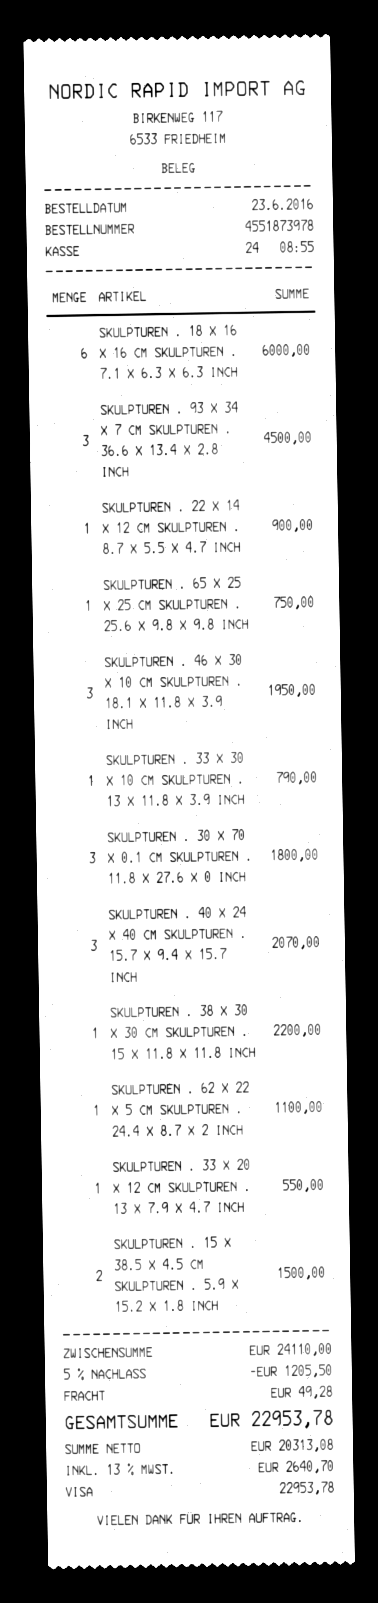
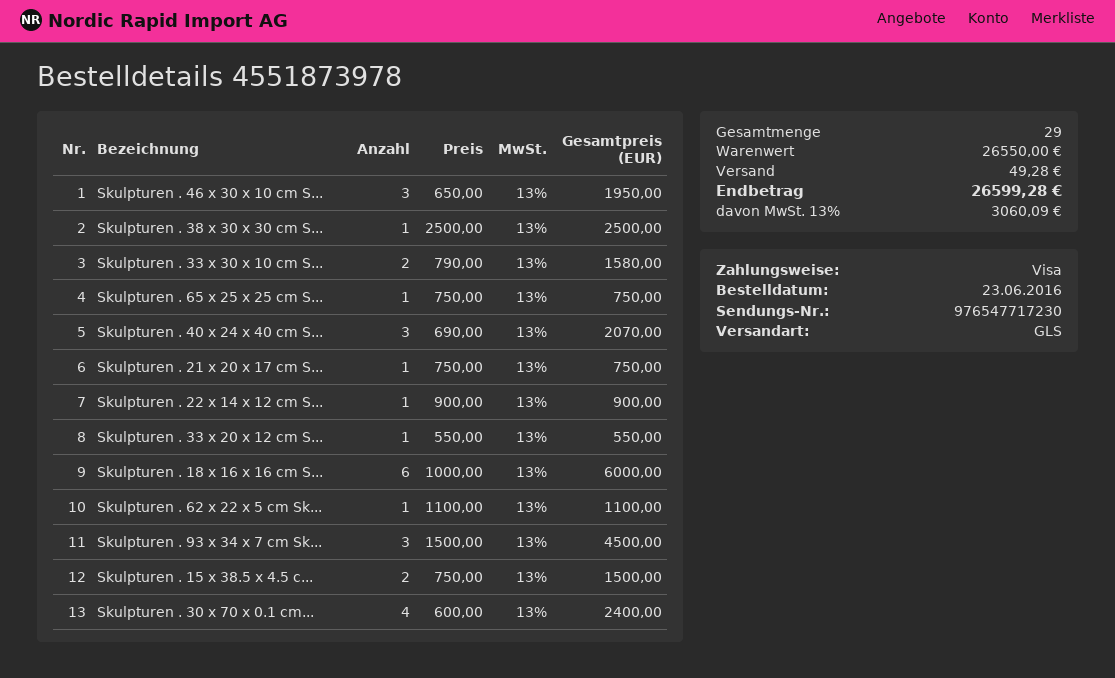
SKULPTUREN . 33 X 30 X 10 CM SKULPTUREN . 13 X 11.8 X 3.9 INCH: 1 for 790.00 -> 2 for 1580.00
SKULPTUREN . 30 X 70 X 0.1 CM SKULPTUREN . 11.8 X 27.6 X 0 INCH: 3 for 1800.00 -> 4 for 2400.00
SKULPTUREN . 38 X 30 X 30 CM SKULPTUREN . 15 X 11.8 X 11.8 INCH: 1 for 2200.00 -> 1 for 2500.00
Skulpturen . 21 x 20 x 17 cm S...: none -> 1 for 750.00
subtotal: 24110.00 -> 26550.00
discount: 5% = 1205.50 -> none
tax: 13% = 2640.70 -> 13% = 3060.09
total: 22953.78 -> 26599.28

